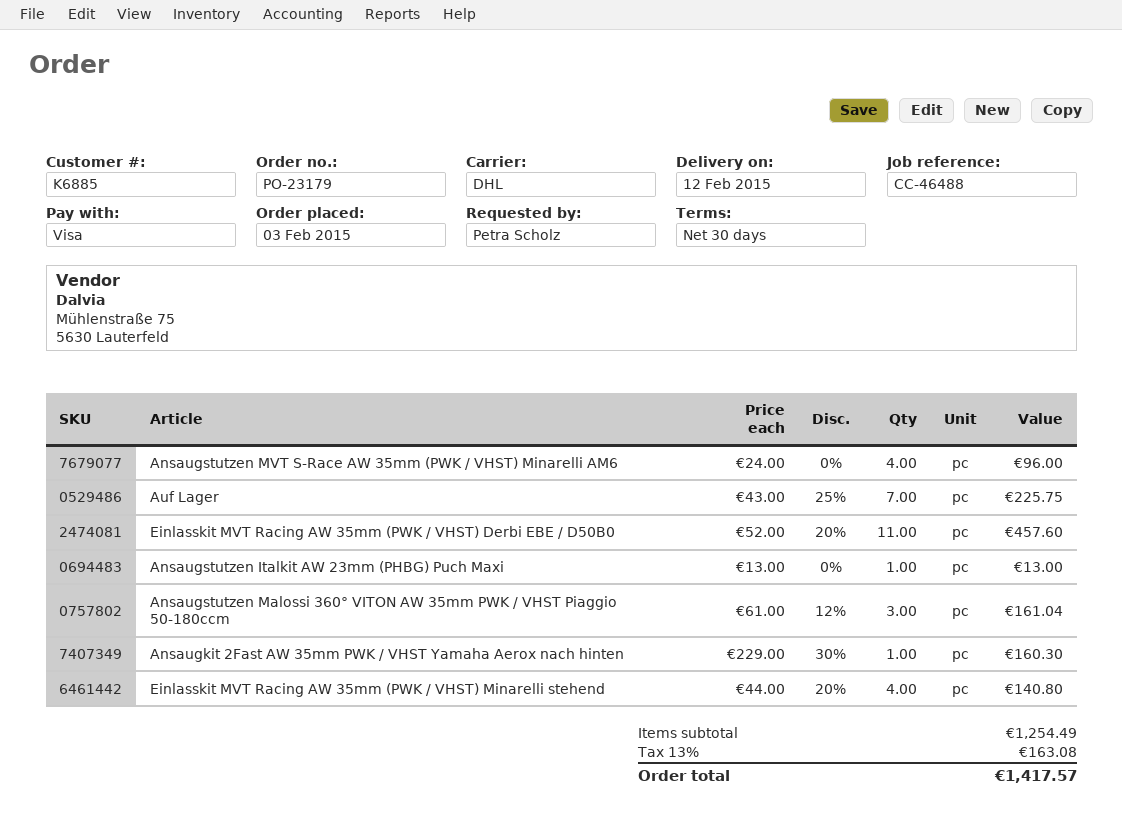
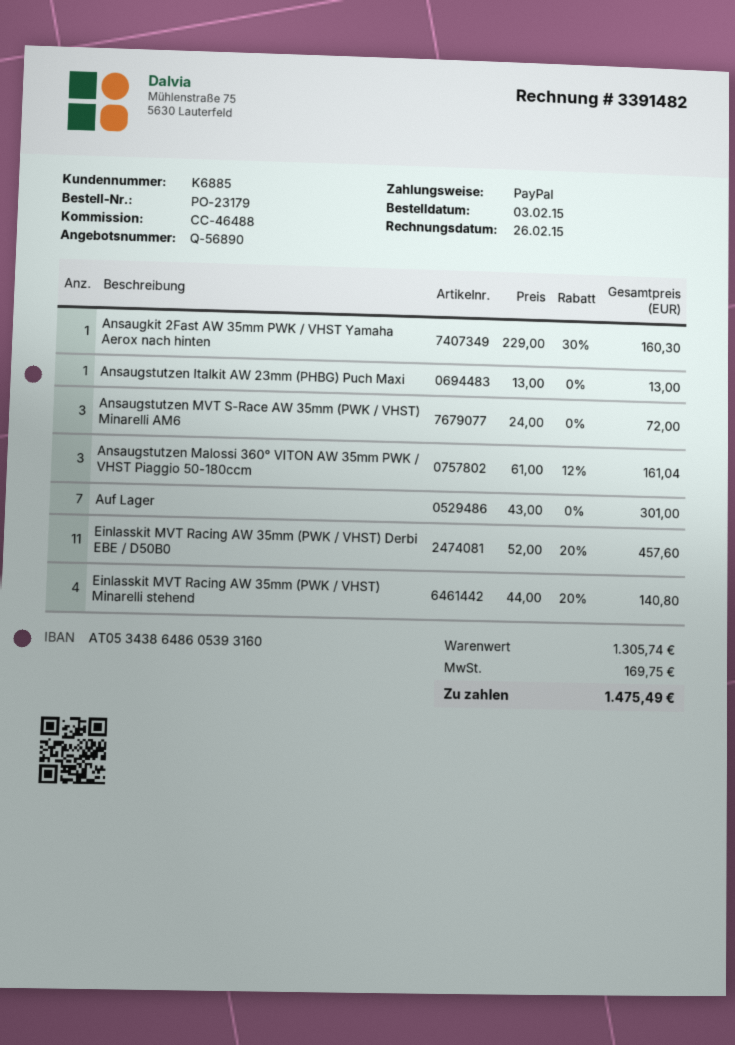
payment method: Visa -> PayPal
Ansaugstutzen MVT S-Race AW 35mm (PWK / VHST) Minarelli AM6: 4 x 24.00 = 96.00 -> 3 x 24.00 = 72.00
Auf Lager: 7 x 43.00 - 25% = 225.75 -> 7 x 43.00 = 301.00
subtotal: 1254.49 -> 1305.74
tax: 163.08 -> 169.75
total: 1417.57 -> 1475.49

